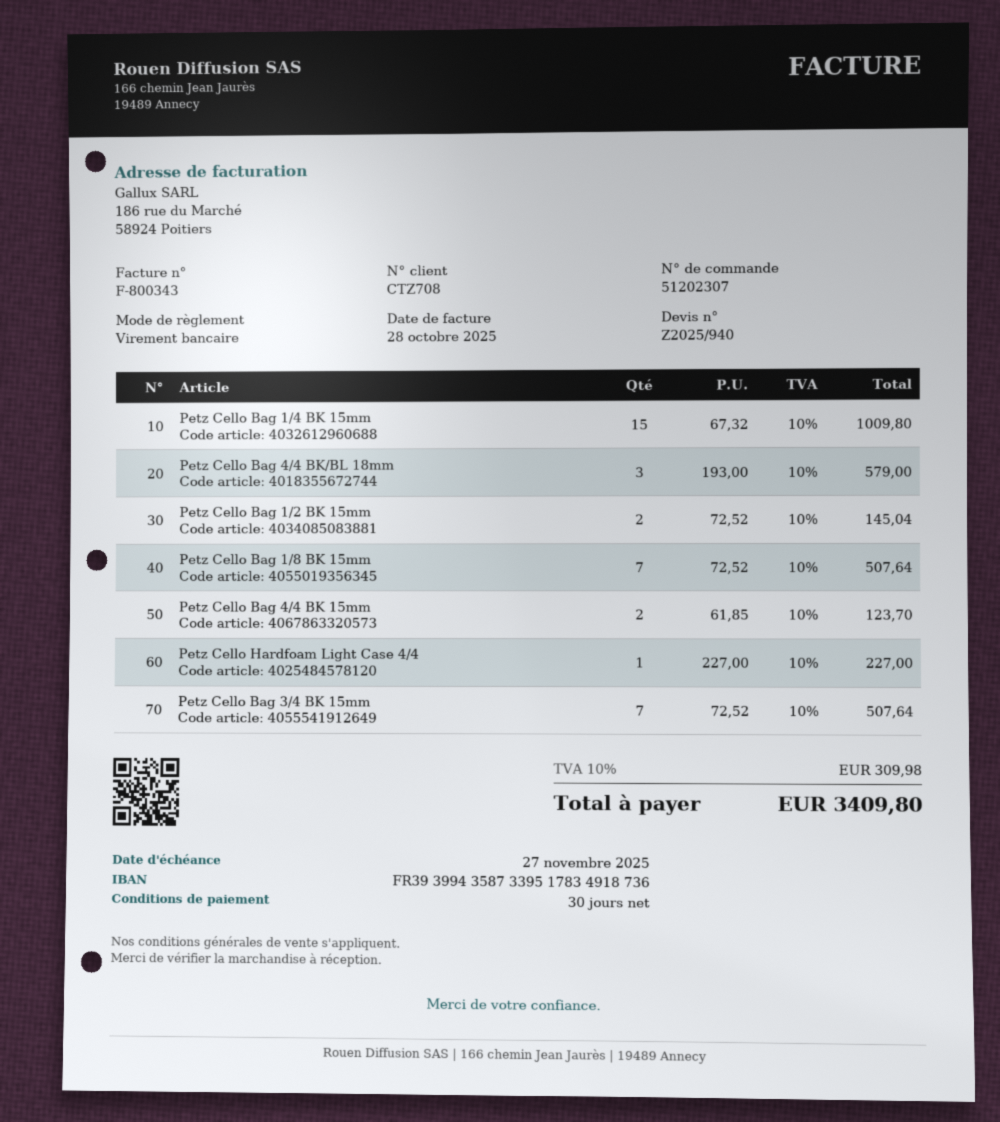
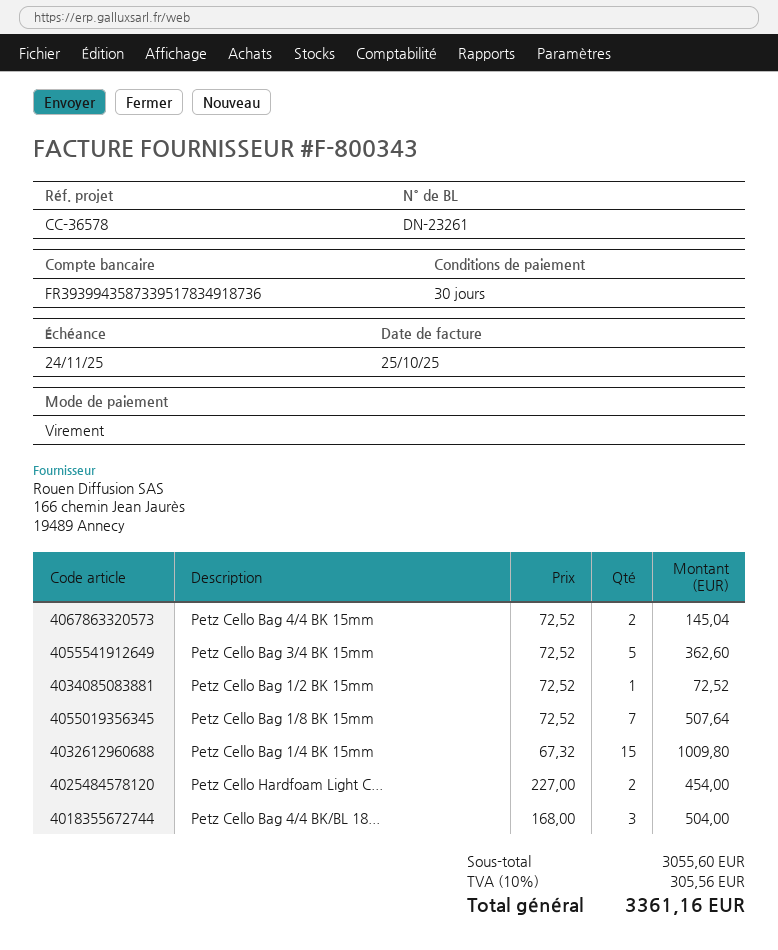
invoice date: 2025-10-28 -> 2025-10-25
due date: 2025-11-27 -> 2025-11-24
Petz Cello Bag 4/4 BK/BL 18mm: 3 x 193.00 = 579.00 -> 3 x 168.00 = 504.00
Petz Cello Bag 1/2 BK 15mm: 2 x 72.52 = 145.04 -> 1 x 72.52 = 72.52
Petz Cello Bag 4/4 BK 15mm: 2 x 61.85 = 123.70 -> 2 x 72.52 = 145.04
Petz Cello Hardfoam Light Case 4/4: 1 x 227.00 = 227.00 -> 2 x 227.00 = 454.00
Petz Cello Bag 3/4 BK 15mm: 7 x 72.52 = 507.64 -> 5 x 72.52 = 362.60
tax: 10% = 309.98 -> 10% = 305.56
total: 3409.80 -> 3361.16

